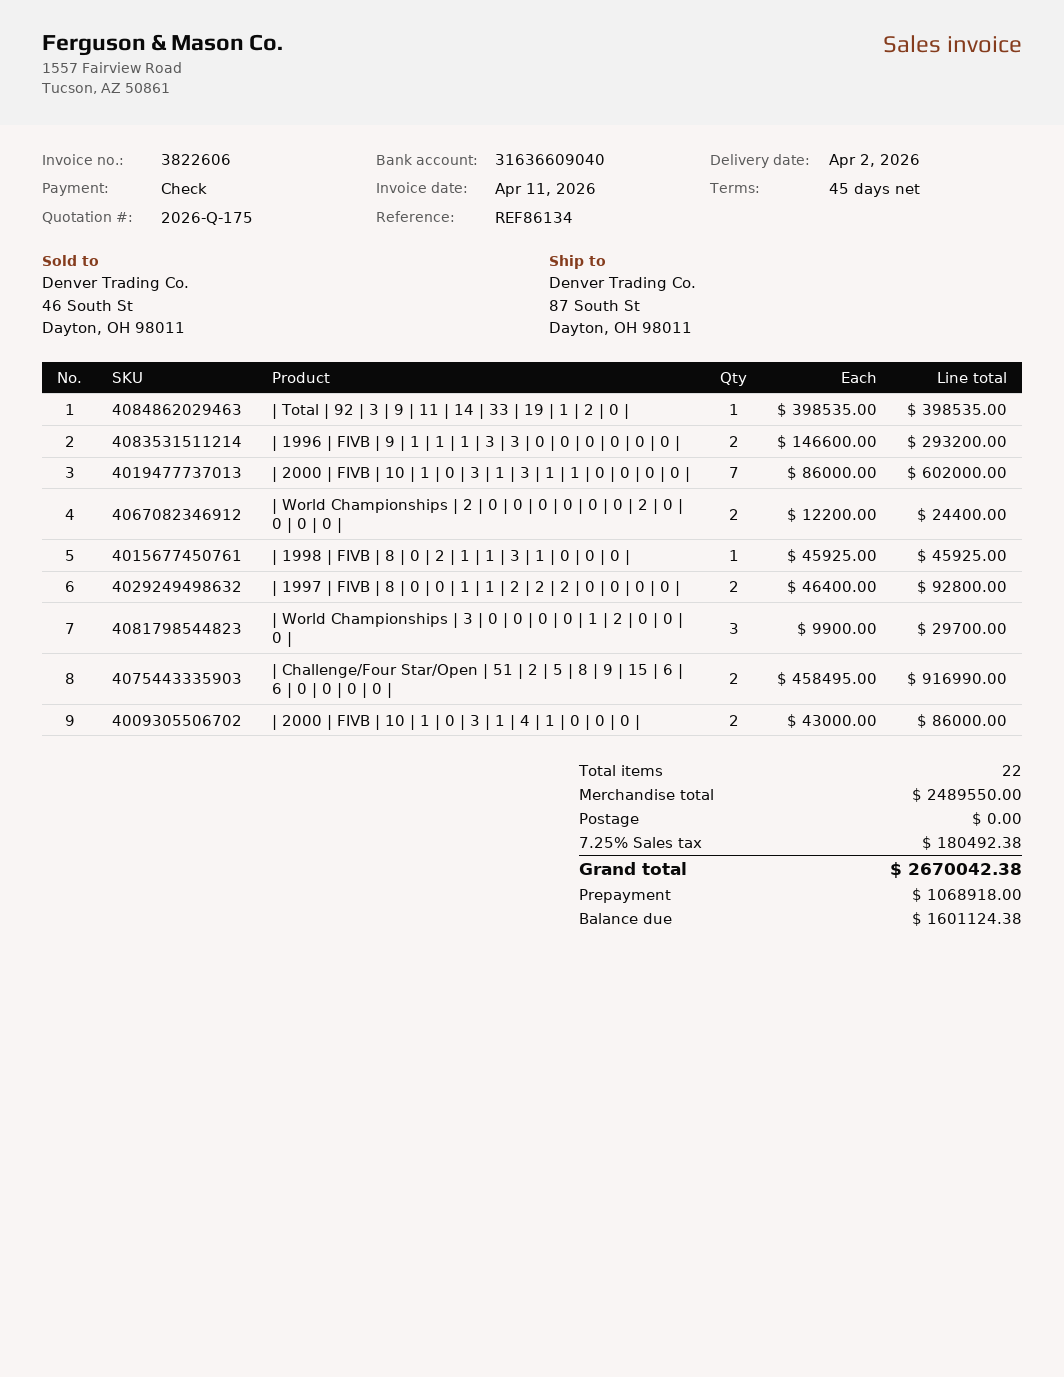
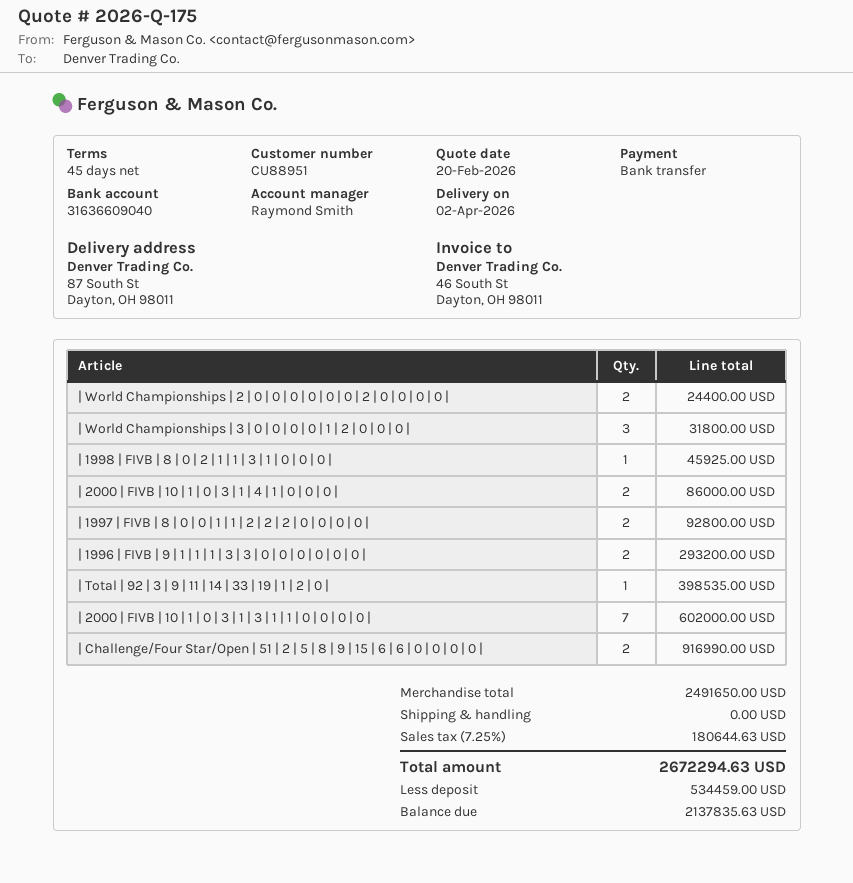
payment method: cheque -> bank transfer
| World Championships | 3 | 0 | 0 | 0 | 0 | 1 | 2 | 0 | 0 | 0 |: 3 for 29700.00 -> 3 for 31800.00
subtotal: 2489550.00 -> 2491650.00
tax: 7.25% = 180492.38 -> 7.25% = 180644.63
total: 2670042.38 -> 2672294.63
deposit: 1068918.00 -> 534459.00
balance: 1601124.38 -> 2137835.63

